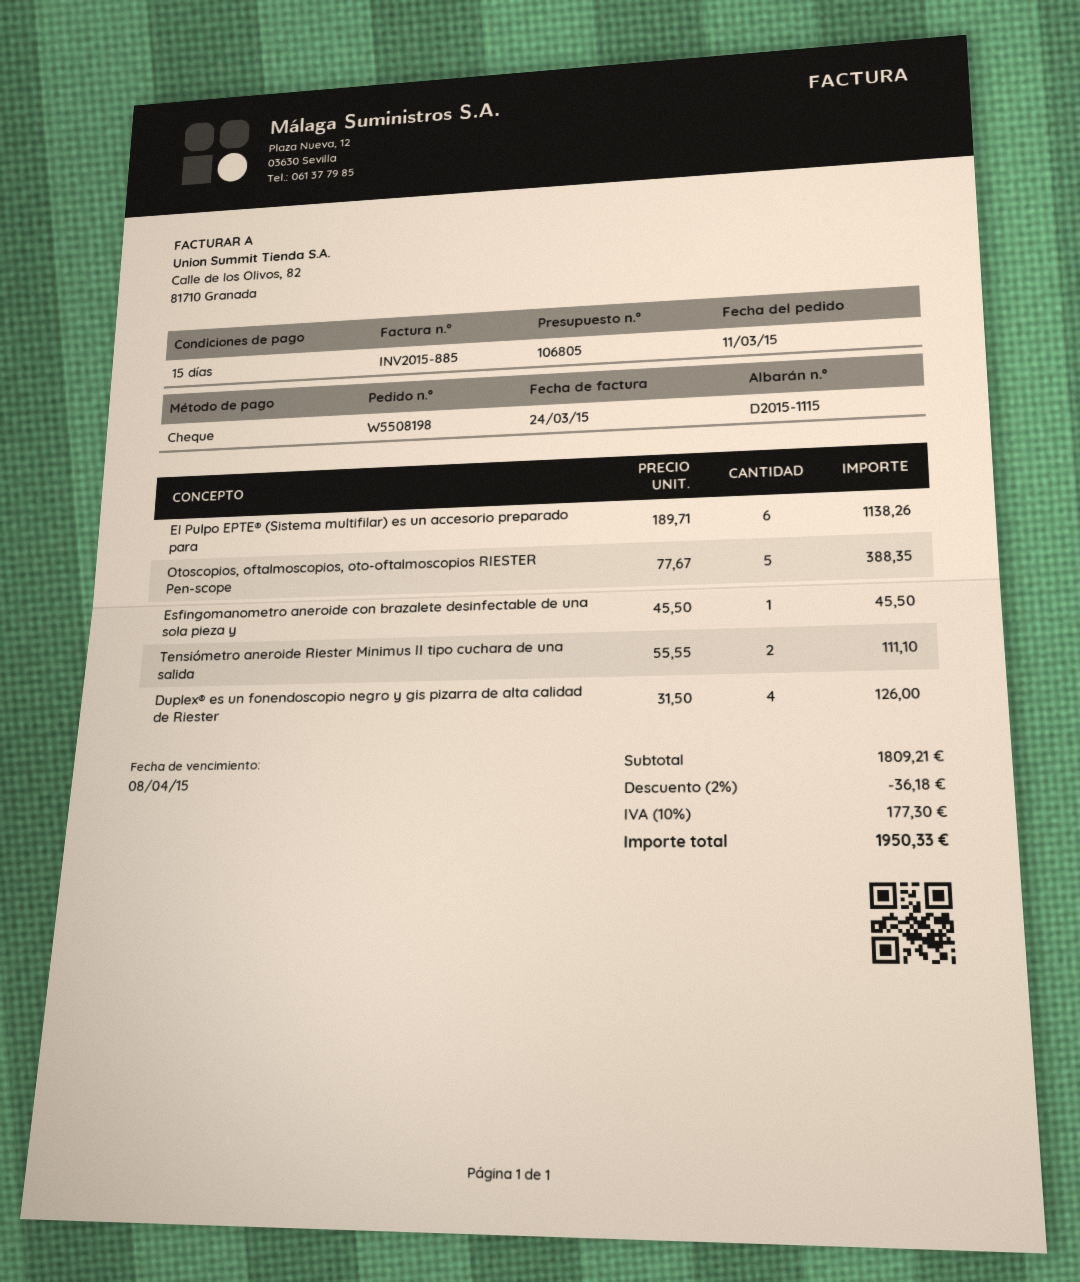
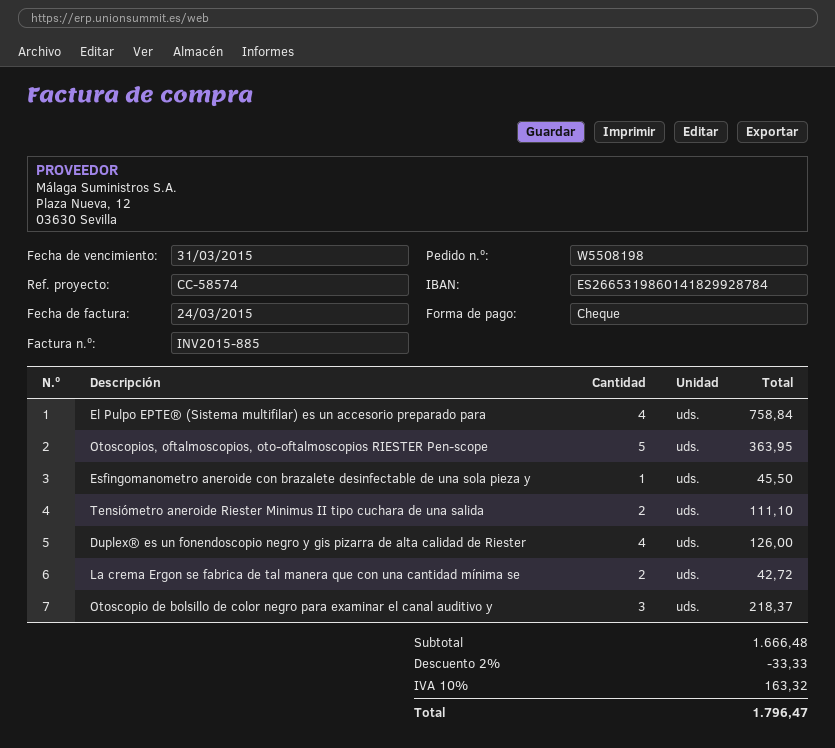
due date: 2015-04-08 -> 2015-03-31
El Pulpo EPTE® (Sistema multifilar) es un accesorio preparado para: 6 for 1138.26 -> 4 for 758.84
Otoscopios, oftalmoscopios, oto-oftalmoscopios RIESTER Pen-scope: 5 for 388.35 -> 5 for 363.95
La crema Ergon se fabrica de tal manera que con una cantidad mínima se: none -> 2 for 42.72
Otoscopio de bolsillo de color negro para examinar el canal auditivo y: none -> 3 for 218.37
subtotal: 1809.21 -> 1666.48
discount: 2% = 36.18 -> 2% = 33.33
tax: 10% = 177.30 -> 10% = 163.32
total: 1950.33 -> 1796.47

